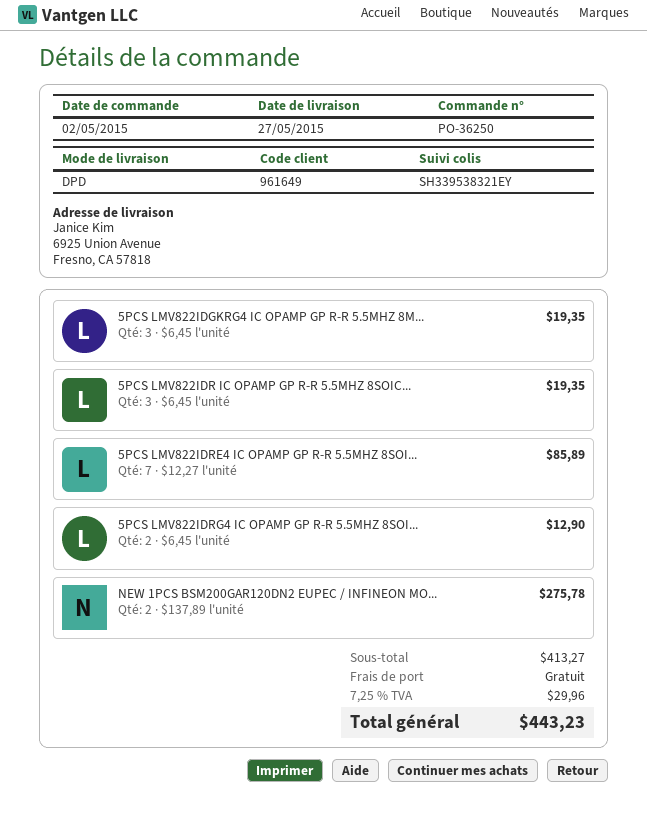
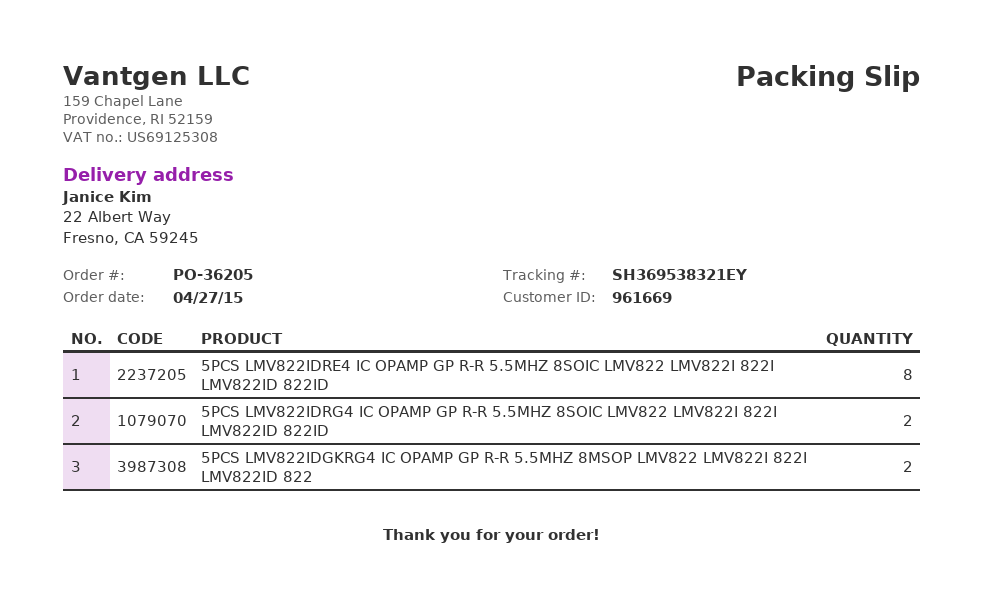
order number: PO-36250 -> PO-36205
order date: 2015-05-02 -> 2015-04-27
customer number: 961649 -> 961669
tracking number: SH339538321EY -> SH369538321EY
ship to: 6925 Union Avenue, Fresno, CA 57818 -> 22 Albert Way, Fresno, CA 59245
5PCS LMV822IDGKRG4 IC OPAMP GP R-R 5.5MHZ 8M...: 3 -> 2
5PCS LMV822IDR IC OPAMP GP R-R 5.5MHZ 8SOIC...: 3 -> none
5PCS LMV822IDRE4 IC OPAMP GP R-R 5.5MHZ 8SOI...: 7 -> 8
NEW 1PCS BSM200GAR120DN2 EUPEC / INFINEON MO...: 2 -> none

